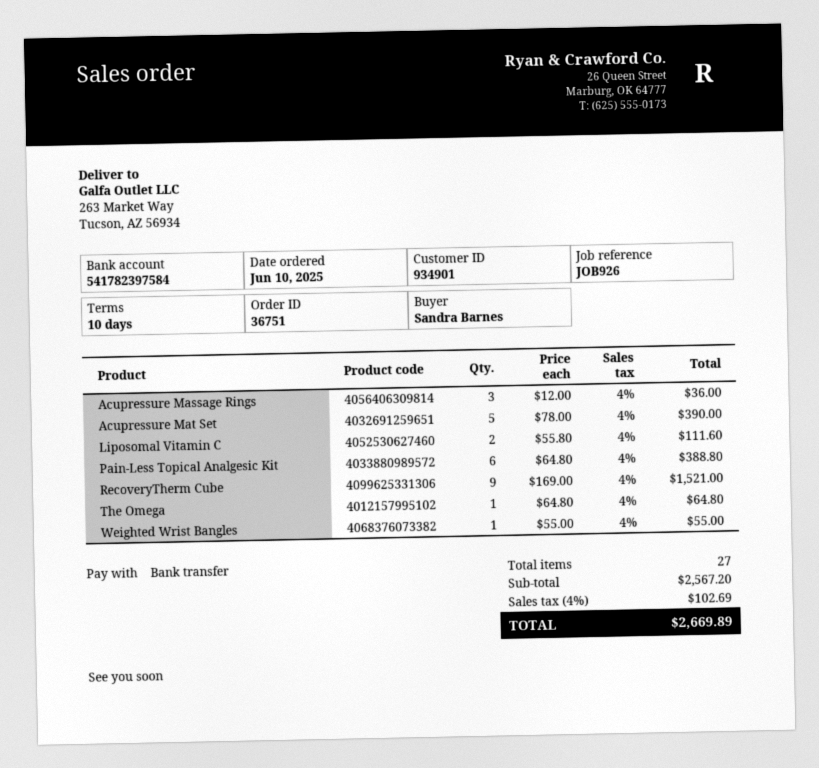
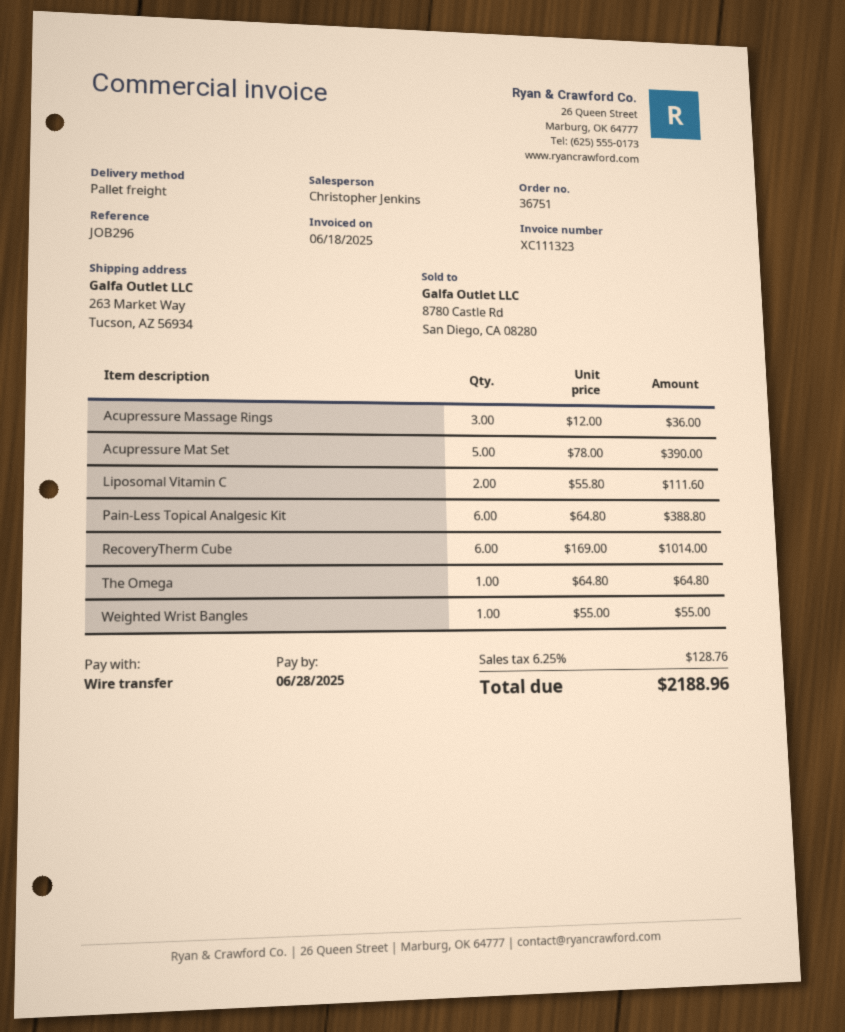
reference: JOB926 -> JOB296
RecoveryTherm Cube: 9 x 169.00 = 1521.00 -> 6 x 169.00 = 1014.00
tax: 4% = 102.69 -> 6.25% = 128.76
total: 2669.89 -> 2188.96

